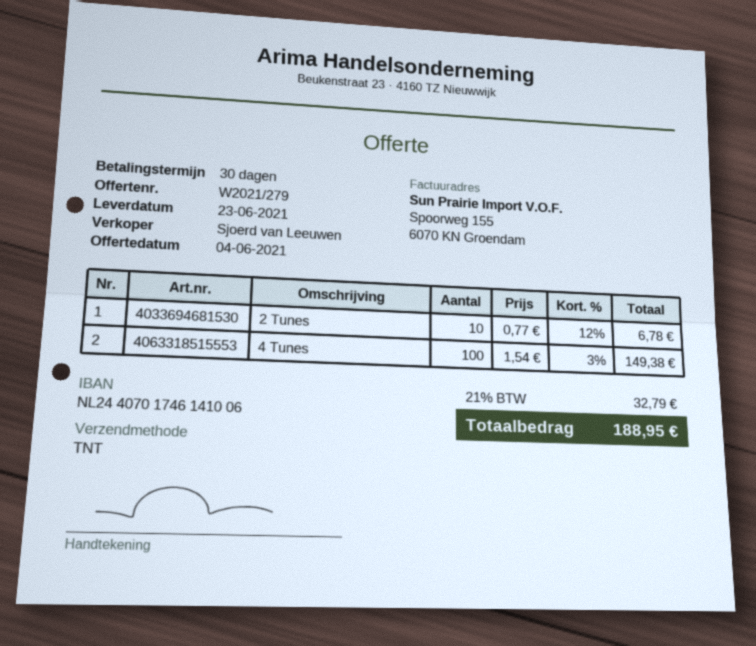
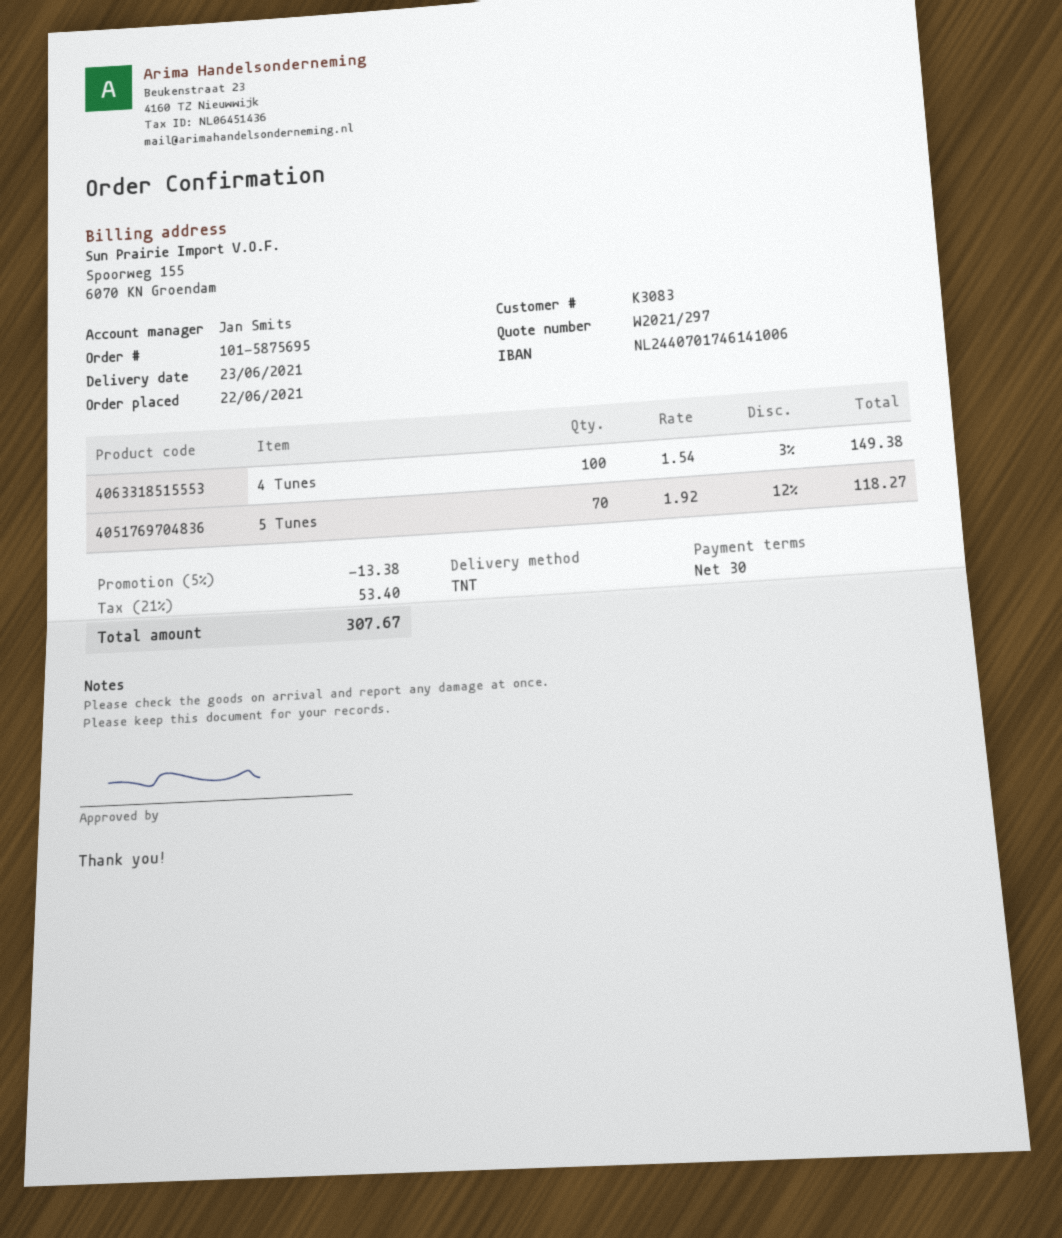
quote number: W2021/279 -> W2021/297
sales rep: Sjoerd van Leeuwen -> Jan Smits
2 Tunes: 10 x 0.77 - 12% = 6.78 -> none
5 Tunes: none -> 70 x 1.92 - 12% = 118.27
discount: none -> 5% = 13.38
tax: 21% = 32.79 -> 21% = 53.40
total: 188.95 -> 307.67

